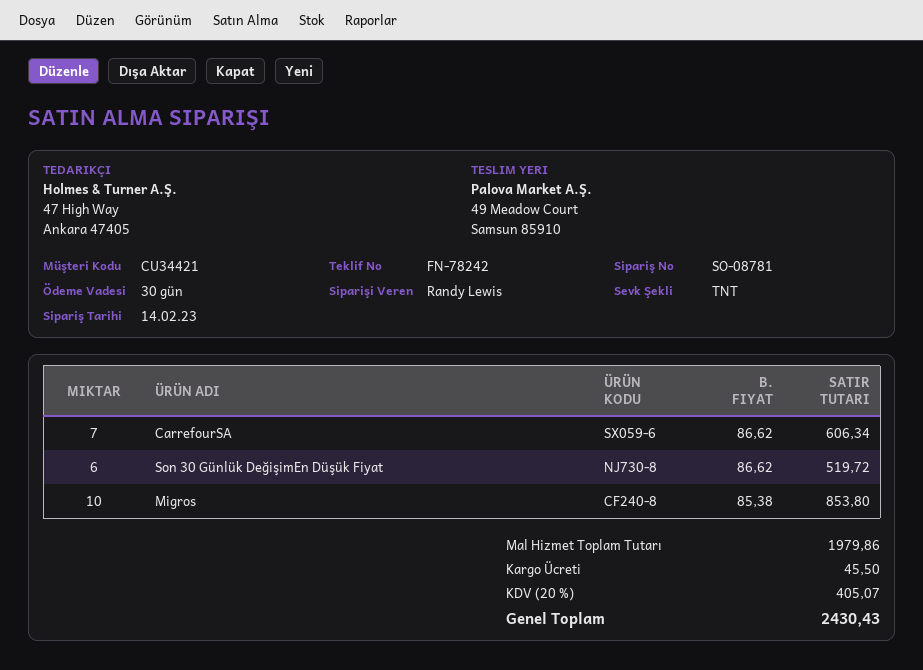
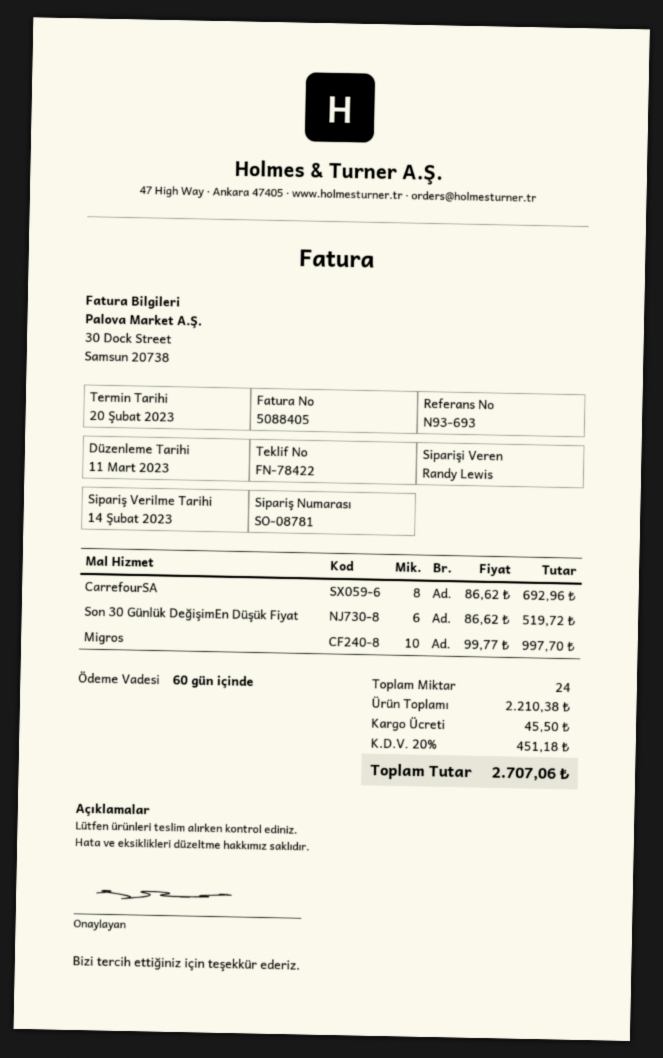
quote number: FN-78242 -> FN-78422
payment terms: 30 days -> 60 days
CarrefourSA: 7 x 86.62 = 606.34 -> 8 x 86.62 = 692.96
Migros: 10 x 85.38 = 853.80 -> 10 x 99.77 = 997.70
subtotal: 1979.86 -> 2210.38
tax: 20% = 405.07 -> 20% = 451.18
total: 2430.43 -> 2707.06

